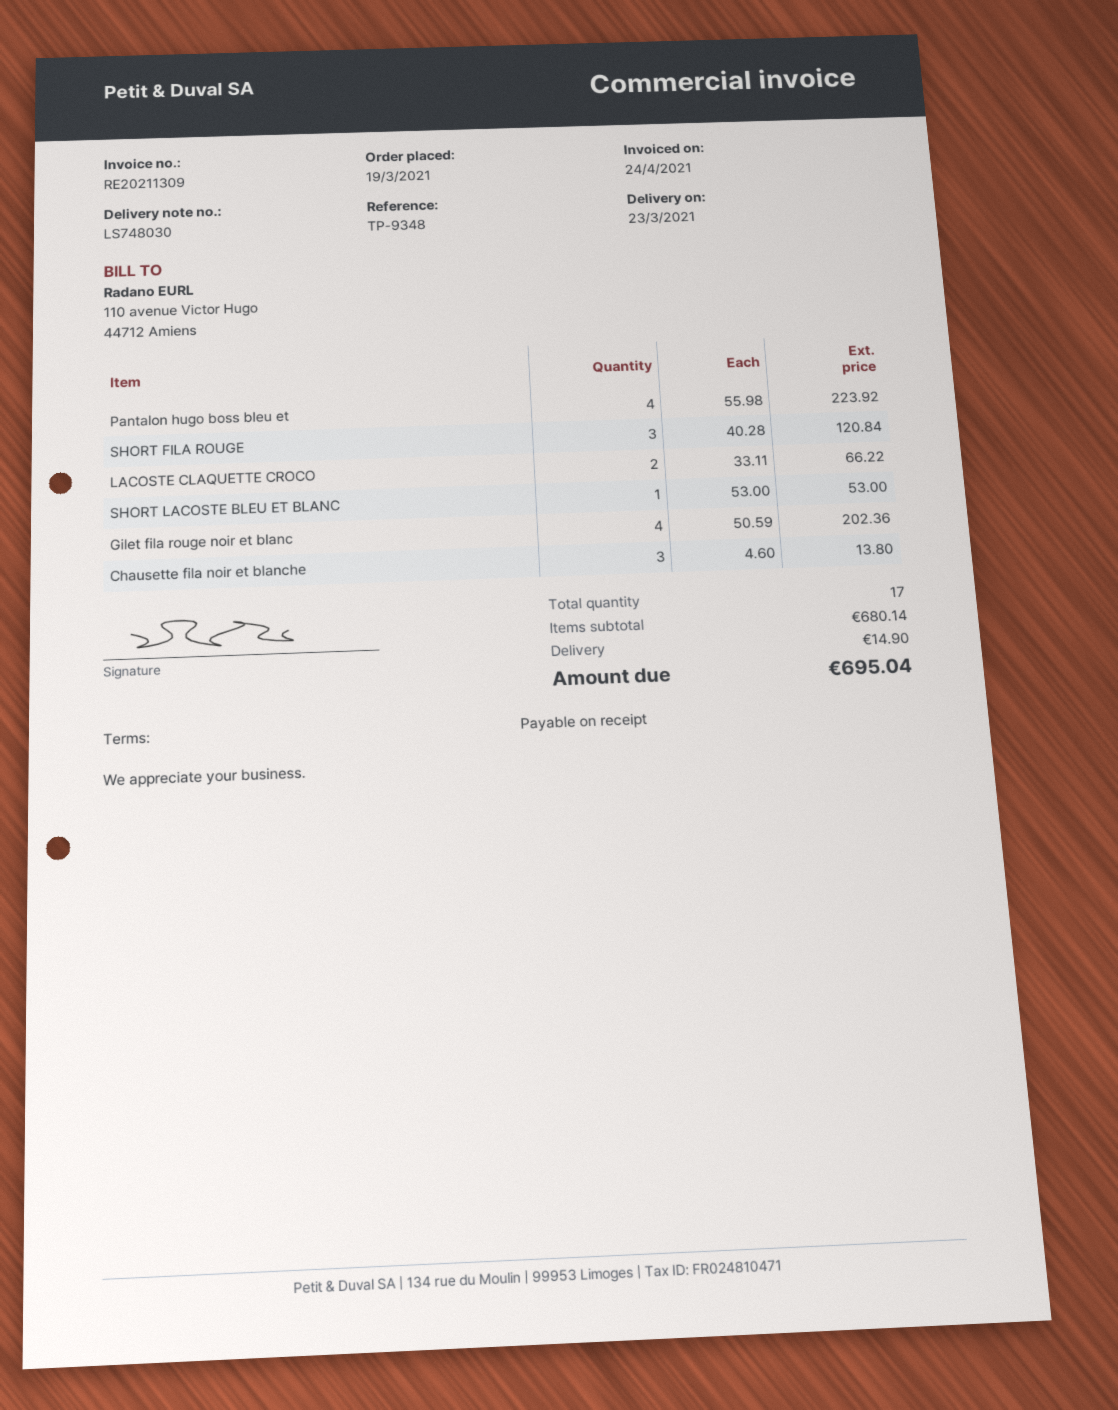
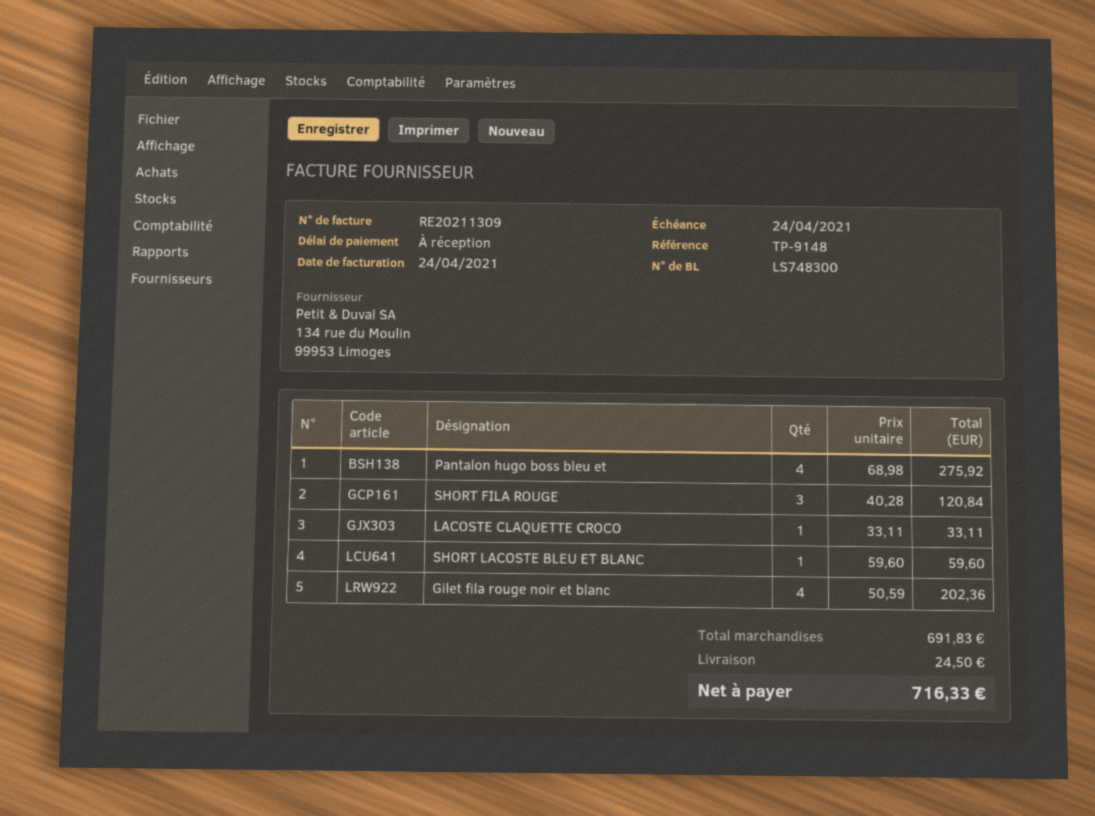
delivery note number: LS748030 -> LS748300
reference: TP-9348 -> TP-9148
Pantalon hugo boss bleu et: 4 x 55.98 = 223.92 -> 4 x 68.98 = 275.92
LACOSTE CLAQUETTE CROCO: 2 x 33.11 = 66.22 -> 1 x 33.11 = 33.11
SHORT LACOSTE BLEU ET BLANC: 1 x 53.00 = 53.00 -> 1 x 59.60 = 59.60
Chausette fila noir et blanche: 3 x 4.60 = 13.80 -> none
subtotal: 680.14 -> 691.83
shipping: 14.90 -> 24.50
total: 695.04 -> 716.33

